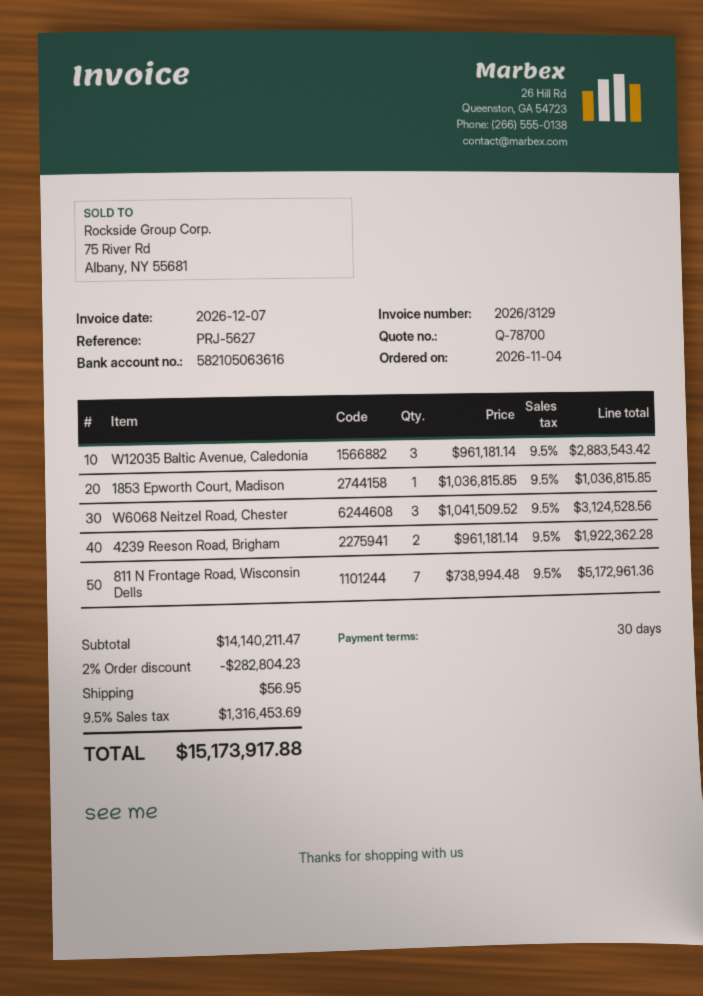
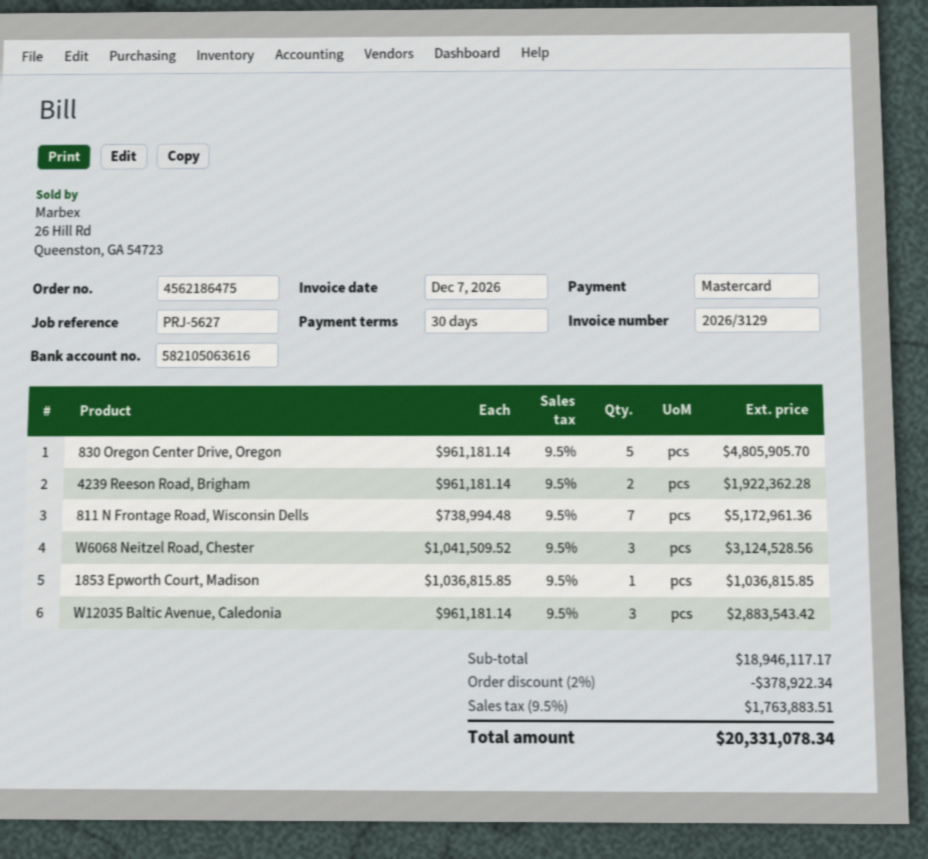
830 Oregon Center Drive, Oregon: none -> 5 x 961181.14 = 4805905.70
subtotal: 14140211.47 -> 18946117.17
discount: 2% = 282804.23 -> 2% = 378922.34
shipping: 56.95 -> none
tax: 9.5% = 1316453.69 -> 9.5% = 1763883.51
total: 15173917.88 -> 20331078.34

